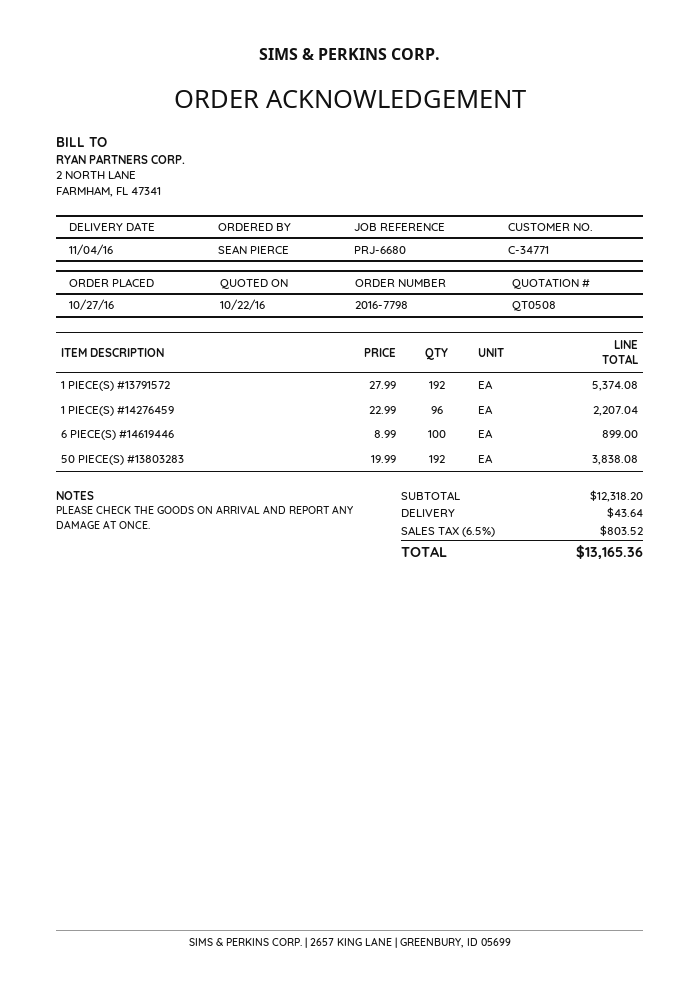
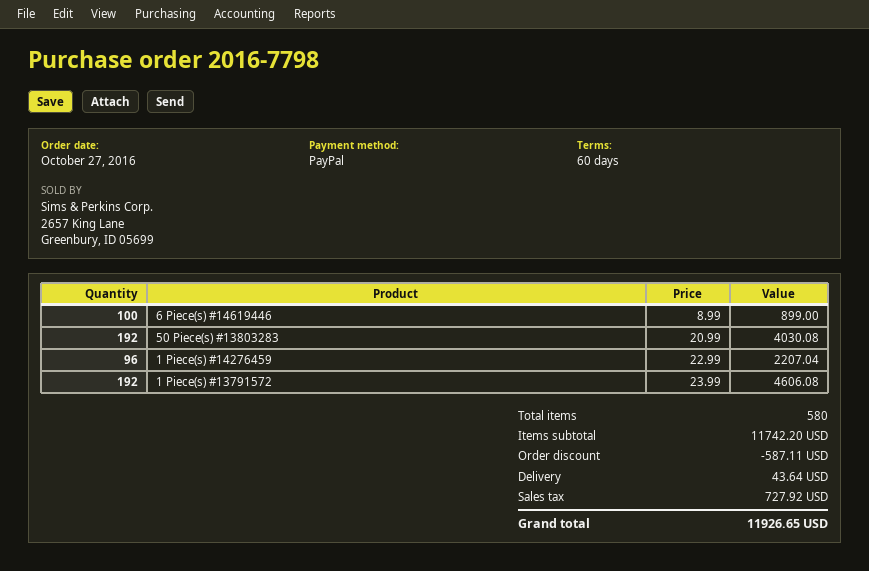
1 PIECE(S) #13791572: 192 x 27.99 = 5374.08 -> 192 x 23.99 = 4606.08
50 PIECE(S) #13803283: 192 x 19.99 = 3838.08 -> 192 x 20.99 = 4030.08
subtotal: 12318.20 -> 11742.20
discount: none -> 587.11
tax: 803.52 -> 727.92
total: 13165.36 -> 11926.65

